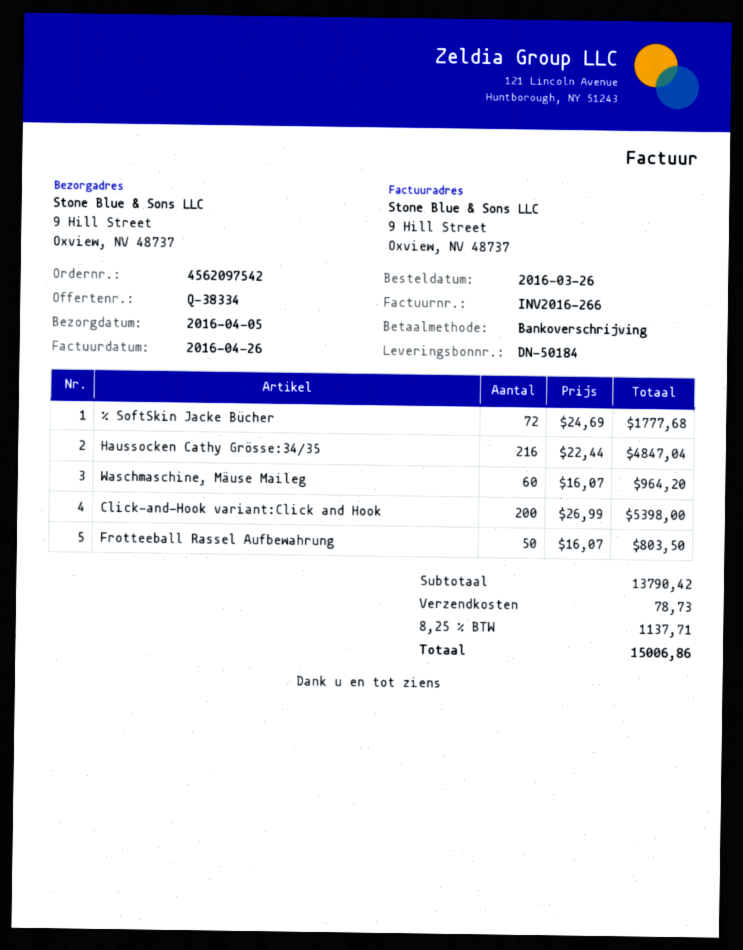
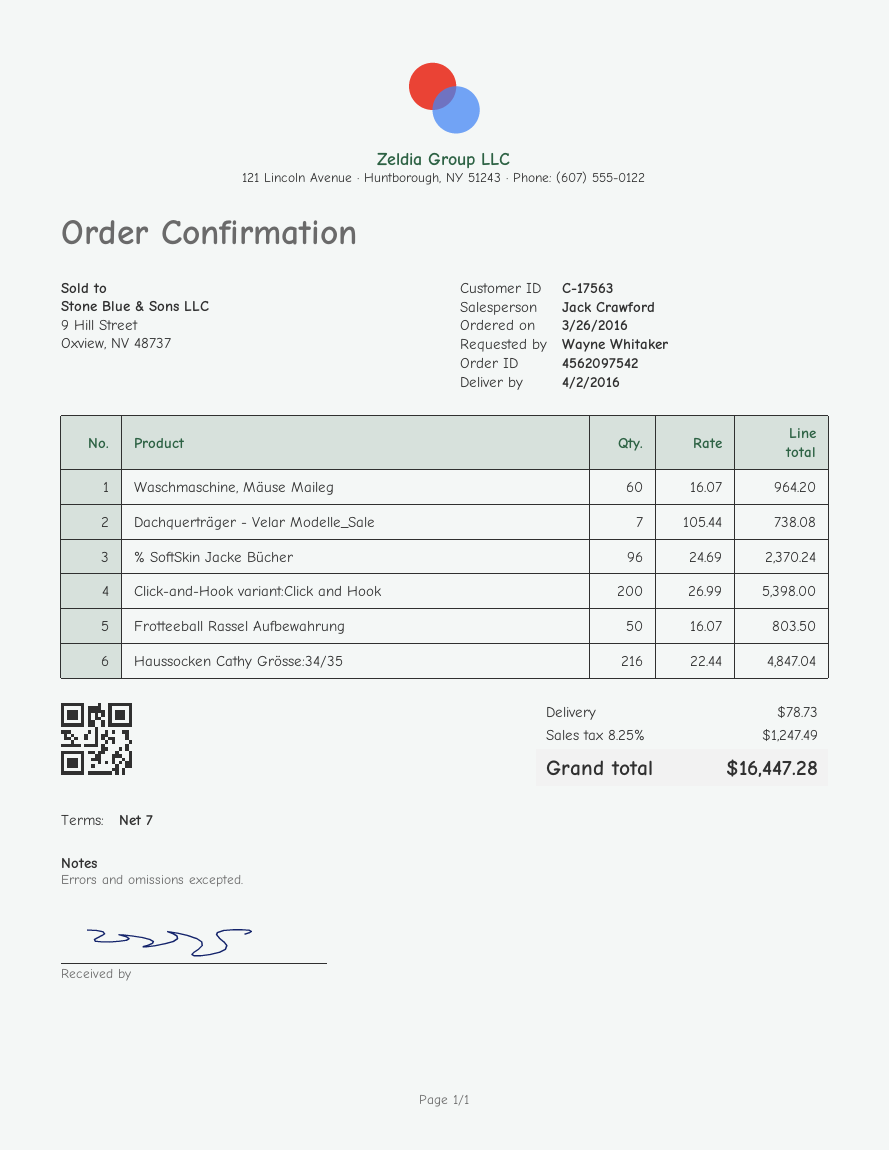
delivery date: 2016-04-05 -> 2016-04-02
% SoftSkin Jacke Bücher: 72 x 24.69 = 1777.68 -> 96 x 24.69 = 2370.24
Dachquerträger - Velar Modelle_Sale: none -> 7 x 105.44 = 738.08
tax: 8.25% = 1137.71 -> 8.25% = 1247.49
total: 15006.86 -> 16447.28

